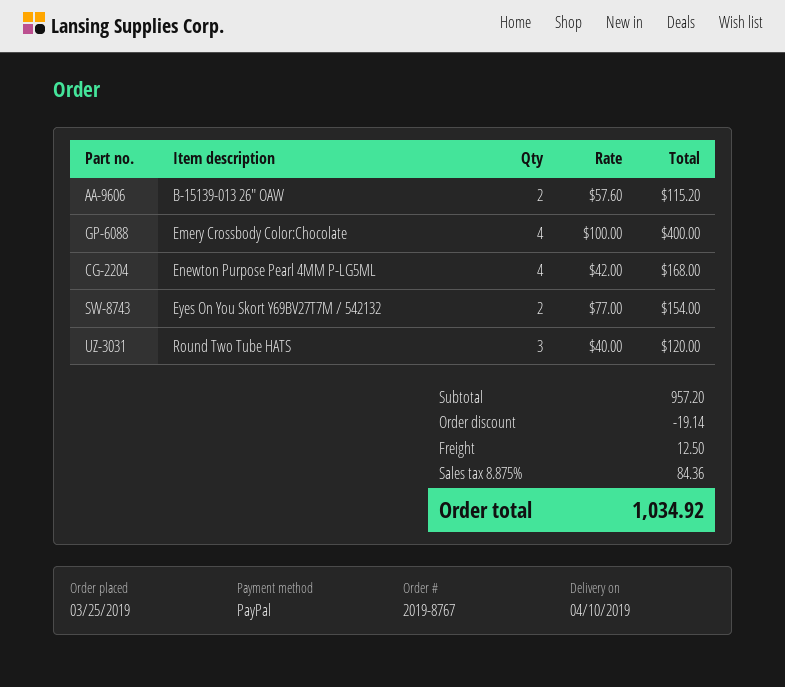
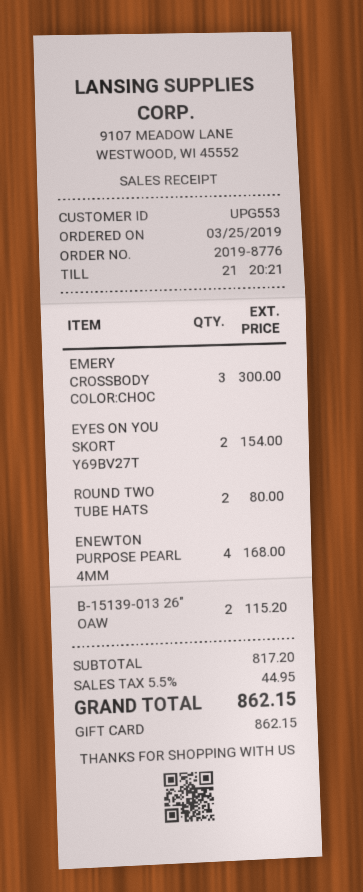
order number: 2019-8767 -> 2019-8776
payment method: PayPal -> gift card
Emery Crossbody Color:Chocolate: 4 for 400.00 -> 3 for 300.00
Round Two Tube HATS: 3 for 120.00 -> 2 for 80.00
subtotal: 957.20 -> 817.20
discount: 19.14 -> none
shipping: 12.50 -> none
tax: 8.875% = 84.36 -> 5.5% = 44.95
total: 1034.92 -> 862.15

